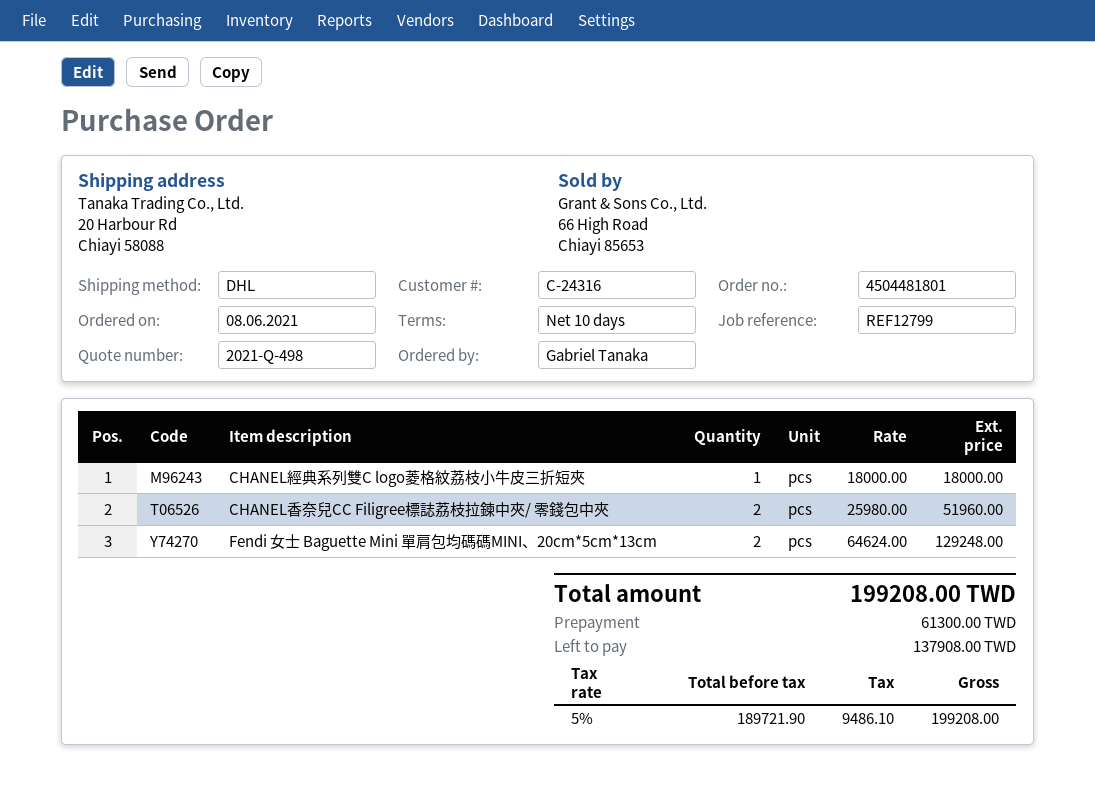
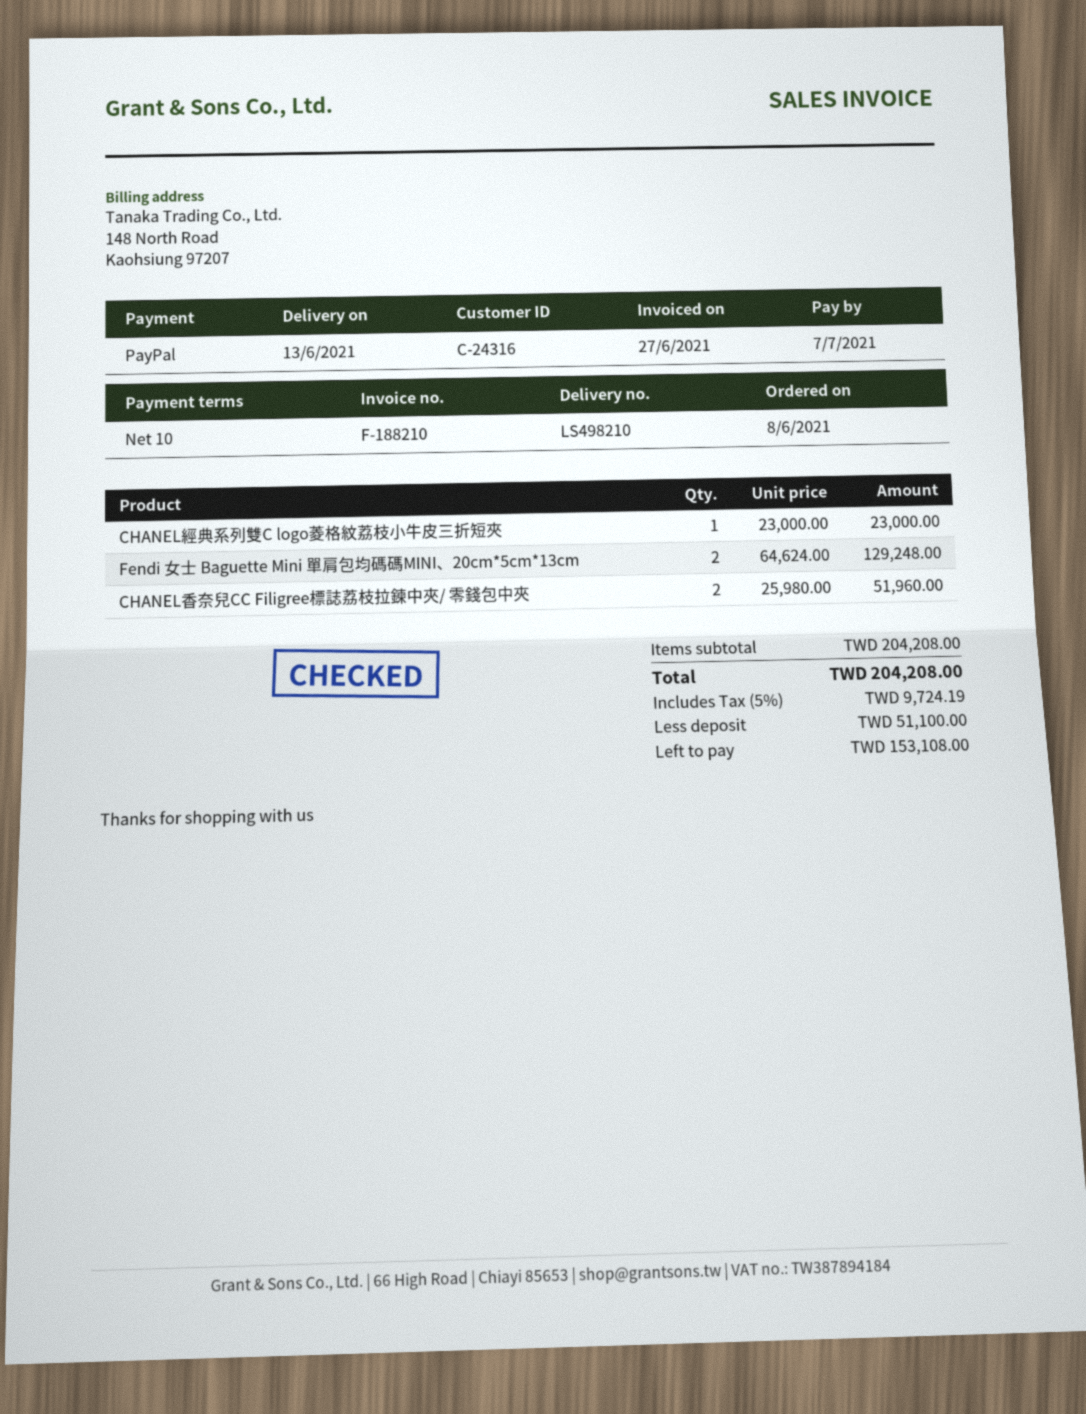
CHANEL經典系列雙C logo菱格紋荔枝小牛皮三折短夾: 1 x 18000.00 = 18000.00 -> 1 x 23000.00 = 23000.00
tax: 5% = 9486.10 -> 5% = 9724.19
total: 199208.00 -> 204208.00
deposit: 61300.00 -> 51100.00
balance: 137908.00 -> 153108.00

